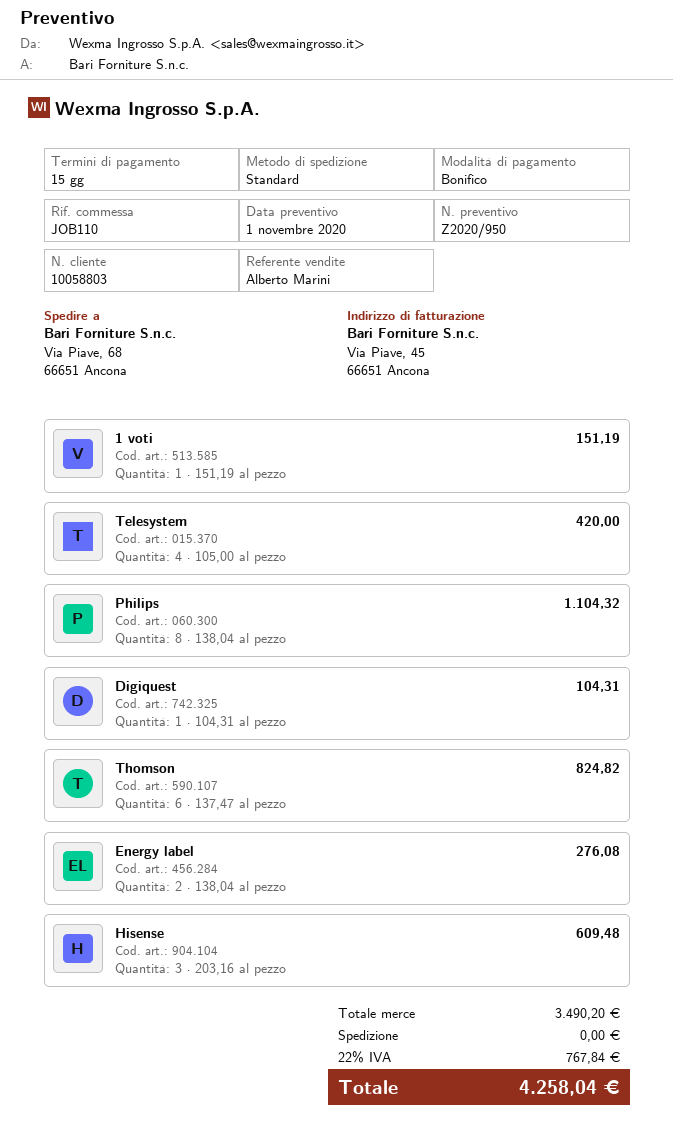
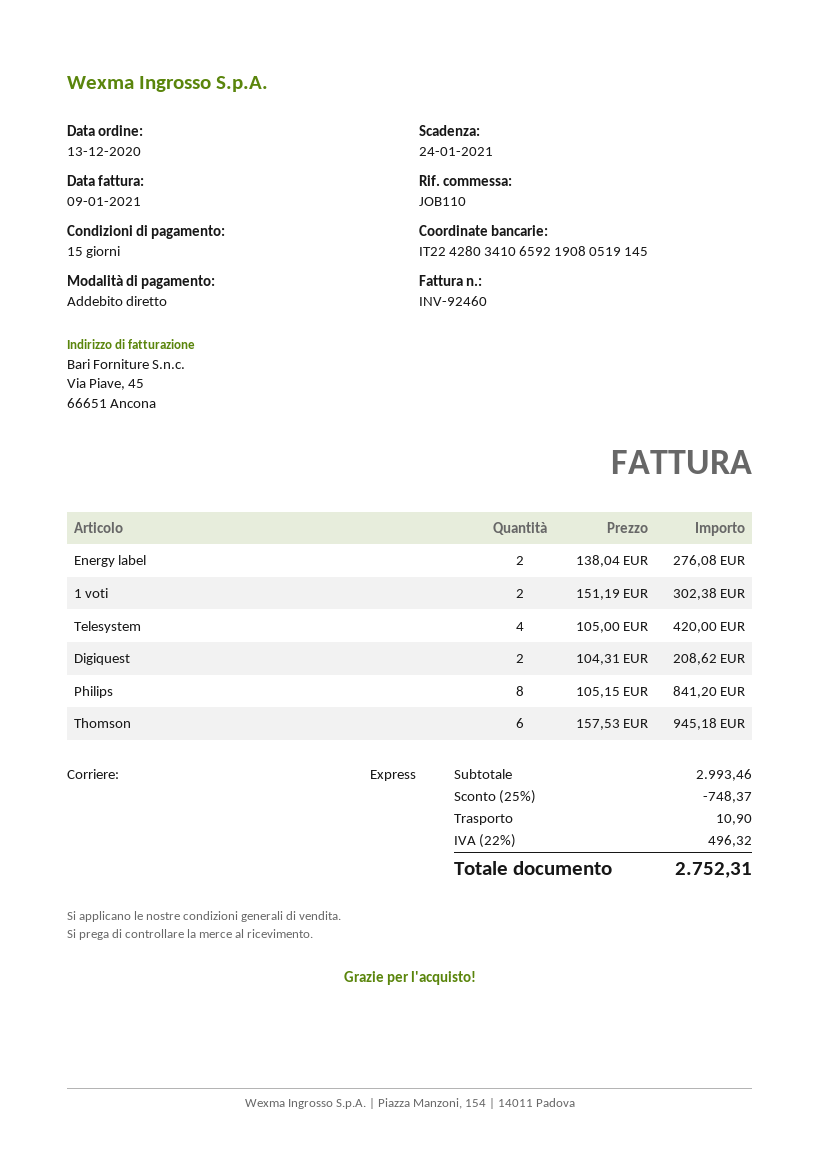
payment method: bank transfer -> direct debit
shipping method: standard -> express
1 voti: 1 x 151.19 = 151.19 -> 2 x 151.19 = 302.38
Philips: 8 x 138.04 = 1104.32 -> 8 x 105.15 = 841.20
Digiquest: 1 x 104.31 = 104.31 -> 2 x 104.31 = 208.62
Thomson: 6 x 137.47 = 824.82 -> 6 x 157.53 = 945.18
Hisense: 3 x 203.16 = 609.48 -> none
subtotal: 3490.20 -> 2993.46
discount: none -> 25% = 748.37
shipping: 0.00 -> 10.90
tax: 22% = 767.84 -> 22% = 496.32
total: 4258.04 -> 2752.31

